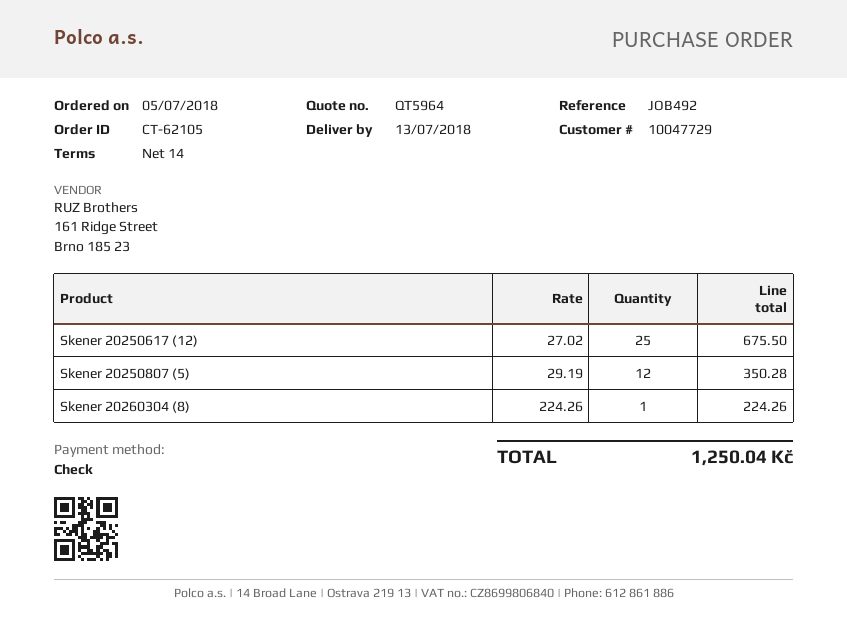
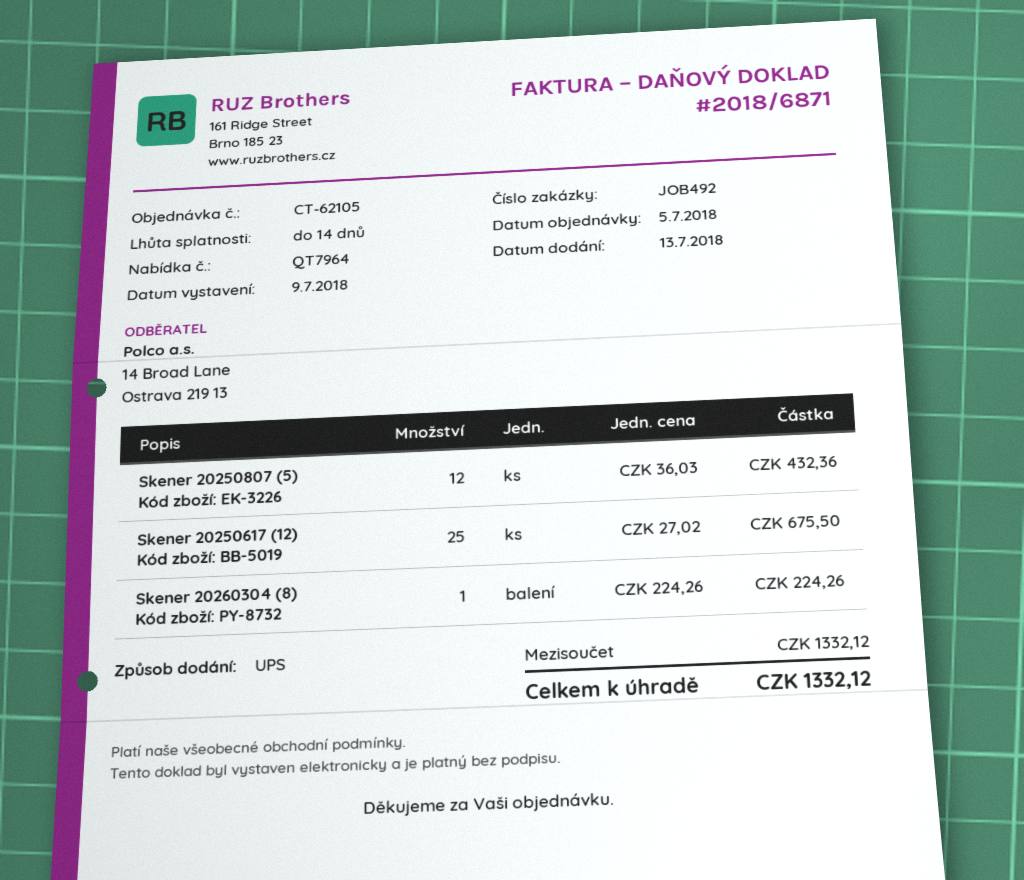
quote number: QT5964 -> QT7964
Skener 20250807 (5): 12 x 29.19 = 350.28 -> 12 x 36.03 = 432.36
total: 1250.04 -> 1332.12

